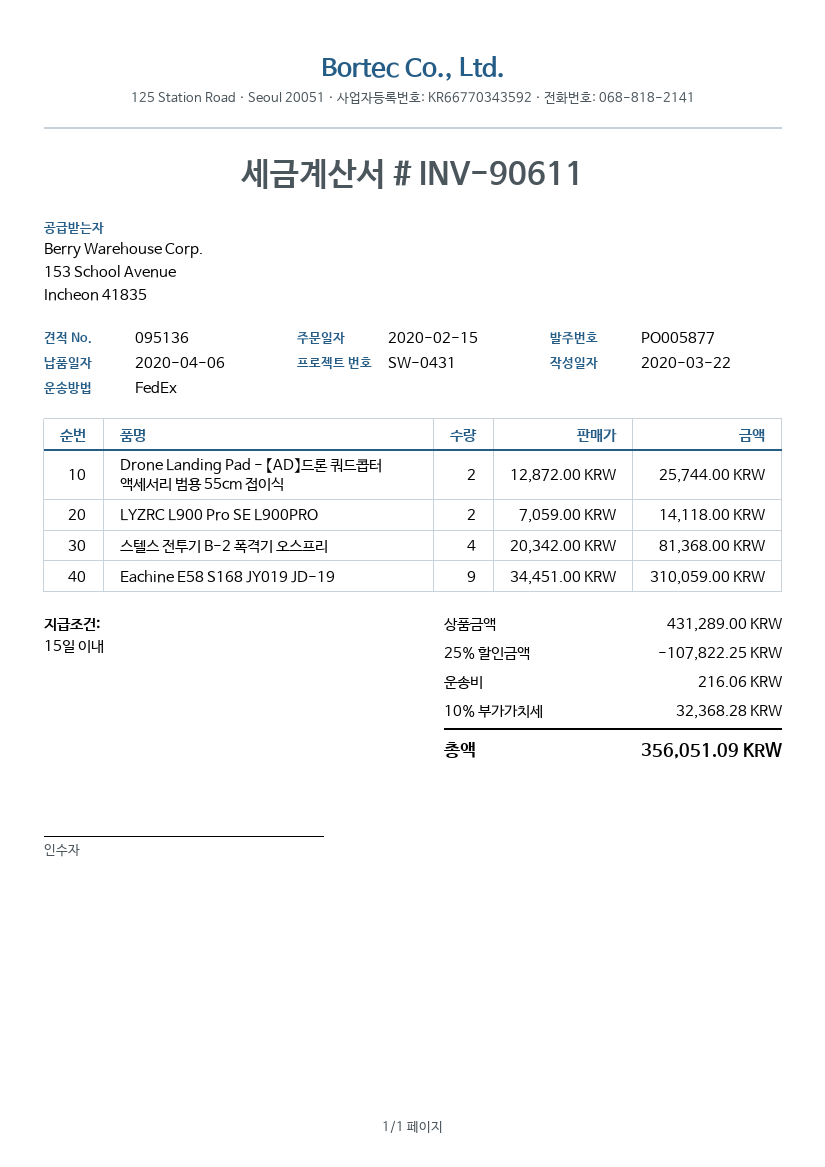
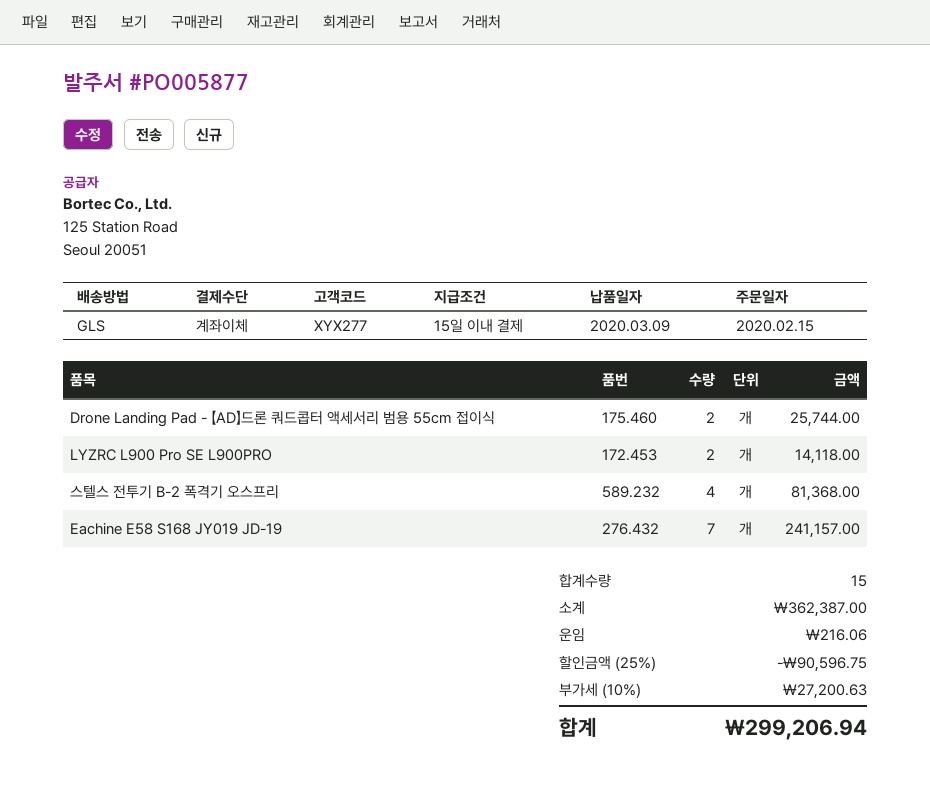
delivery date: 2020-04-06 -> 2020-03-09
shipping method: FedEx -> GLS
Eachine E58 S168 JY019 JD-19: 9 for 310059.00 -> 7 for 241157.00
subtotal: 431289.00 -> 362387.00
discount: 25% = 107822.25 -> 25% = 90596.75
tax: 10% = 32368.28 -> 10% = 27200.63
total: 356051.09 -> 299206.94

